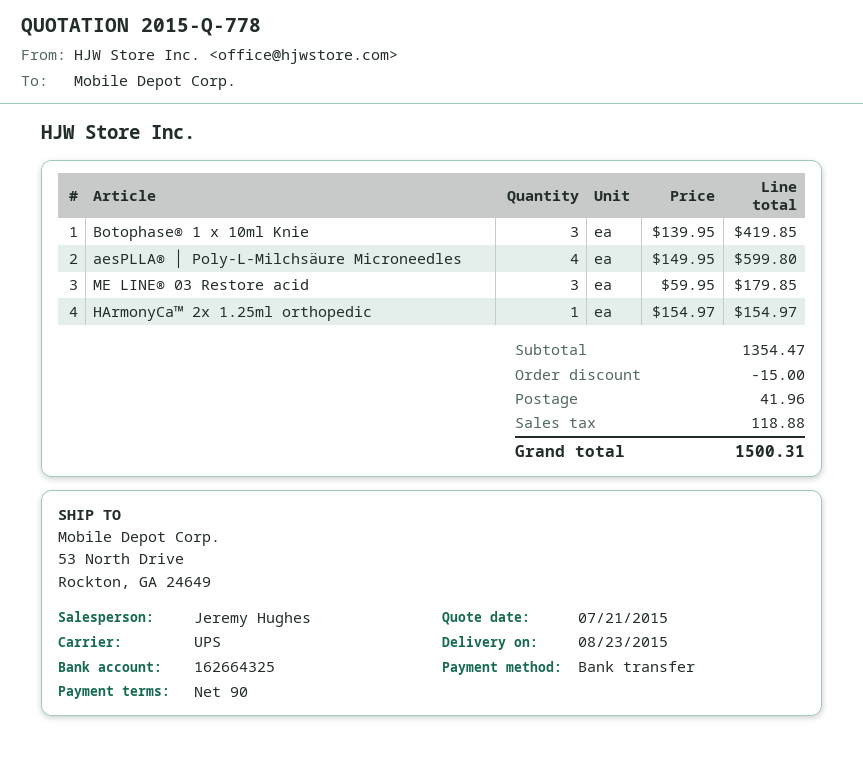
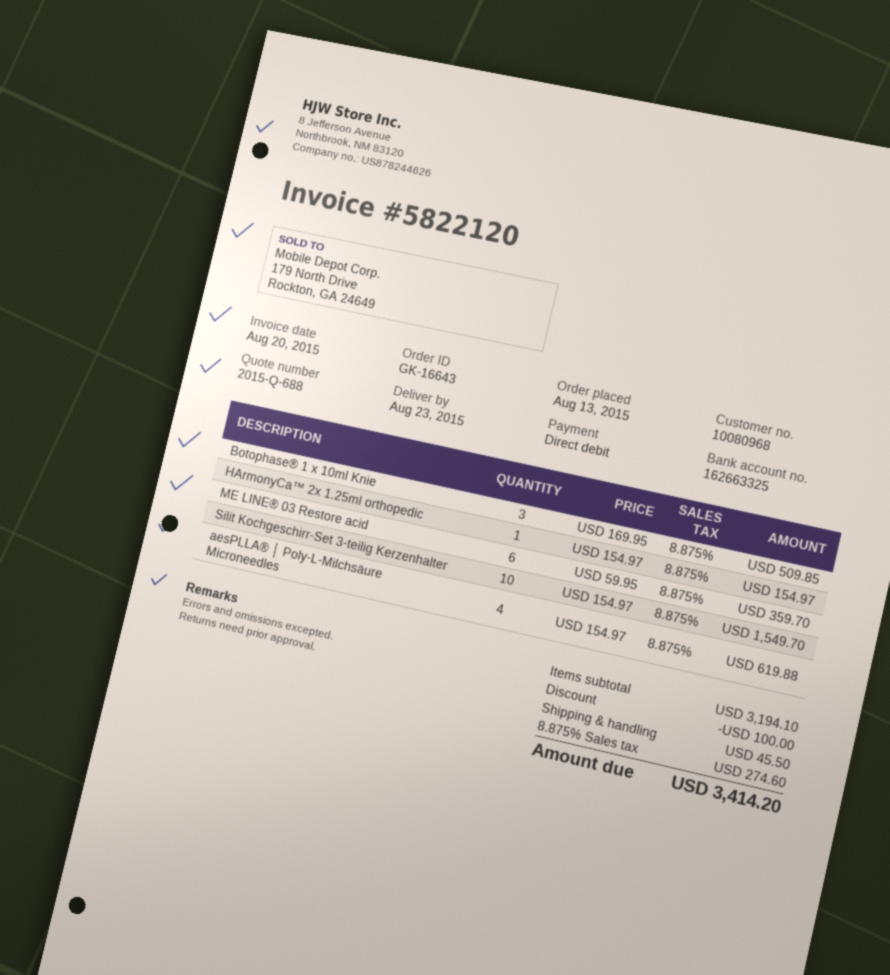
quote number: 2015-Q-778 -> 2015-Q-688
payment method: bank transfer -> direct debit
bank account: 162664325 -> 162663325
Botophase® 1 x 10ml Knie: 3 x 139.95 = 419.85 -> 3 x 169.95 = 509.85
aesPLLA® │ Poly-L-Milchsäure Microneedles: 4 x 149.95 = 599.80 -> 4 x 154.97 = 619.88
ME LINE® 03 Restore acid: 3 x 59.95 = 179.85 -> 6 x 59.95 = 359.70
Silit Kochgeschirr-Set 3-teilig Kerzenhalter: none -> 10 x 154.97 = 1549.70
subtotal: 1354.47 -> 3194.10
discount: 15.00 -> 100.00
shipping: 41.96 -> 45.50
tax: 118.88 -> 274.60
total: 1500.31 -> 3414.20

